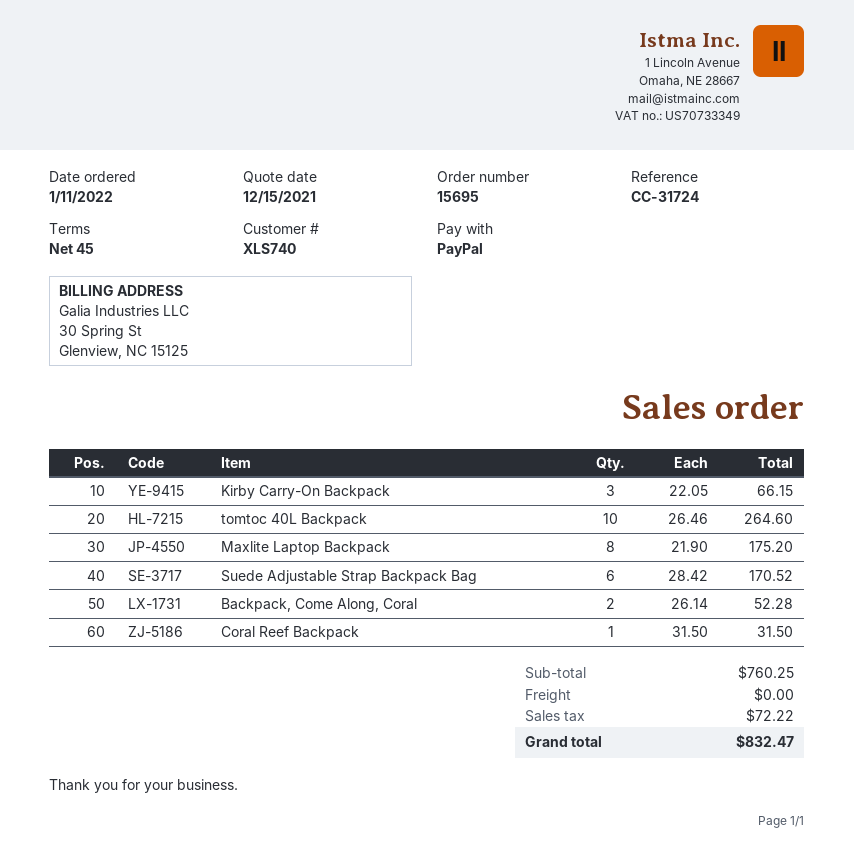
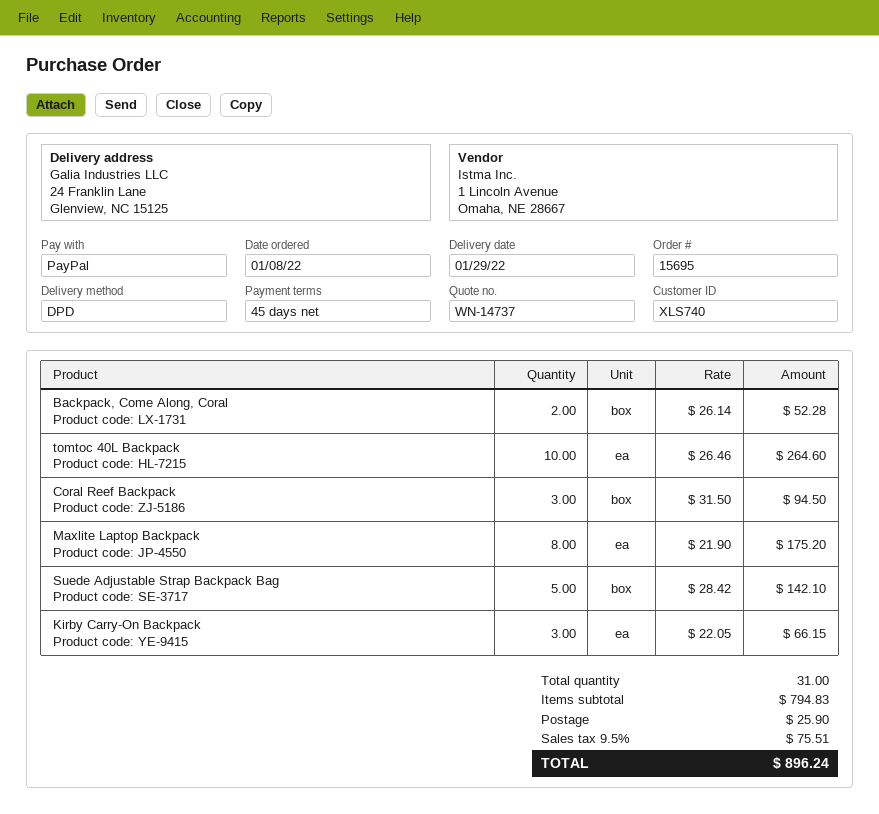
order date: 2022-01-11 -> 2022-01-08
Suede Adjustable Strap Backpack Bag: 6 x 28.42 = 170.52 -> 5 x 28.42 = 142.10
Coral Reef Backpack: 1 x 31.50 = 31.50 -> 3 x 31.50 = 94.50
subtotal: 760.25 -> 794.83
shipping: 0.00 -> 25.90
tax: 72.22 -> 75.51
total: 832.47 -> 896.24

